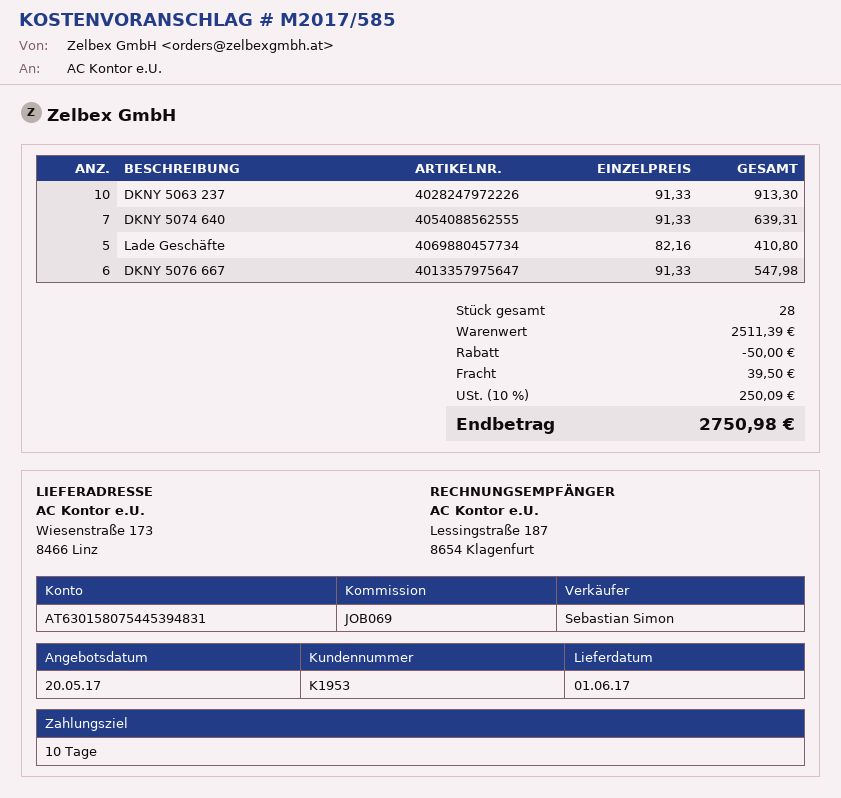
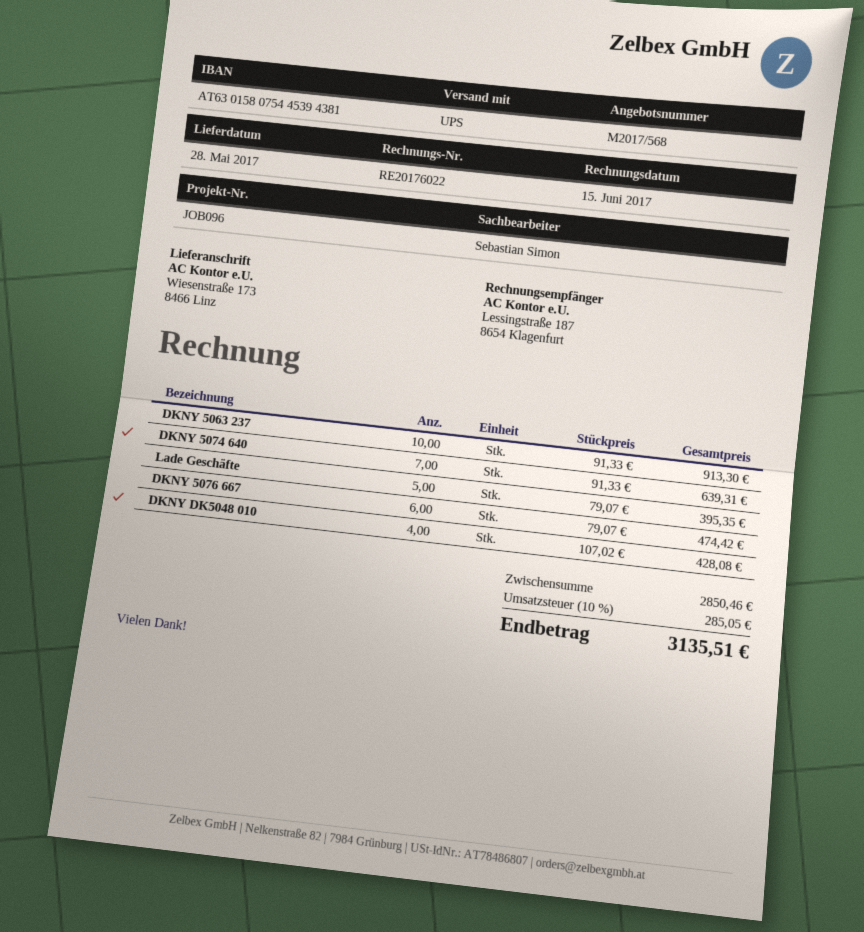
quote number: M2017/585 -> M2017/568
delivery date: 2017-06-01 -> 2017-05-28
reference: JOB069 -> JOB096
bank account: AT630158075445394831 -> AT630158075445394381
Lade Geschäfte: 5 x 82.16 = 410.80 -> 5 x 79.07 = 395.35
DKNY 5076 667: 6 x 91.33 = 547.98 -> 6 x 79.07 = 474.42
DKNY DK5048 010: none -> 4 x 107.02 = 428.08
subtotal: 2511.39 -> 2850.46
discount: 50.00 -> none
shipping: 39.50 -> none
tax: 10% = 250.09 -> 10% = 285.05
total: 2750.98 -> 3135.51

